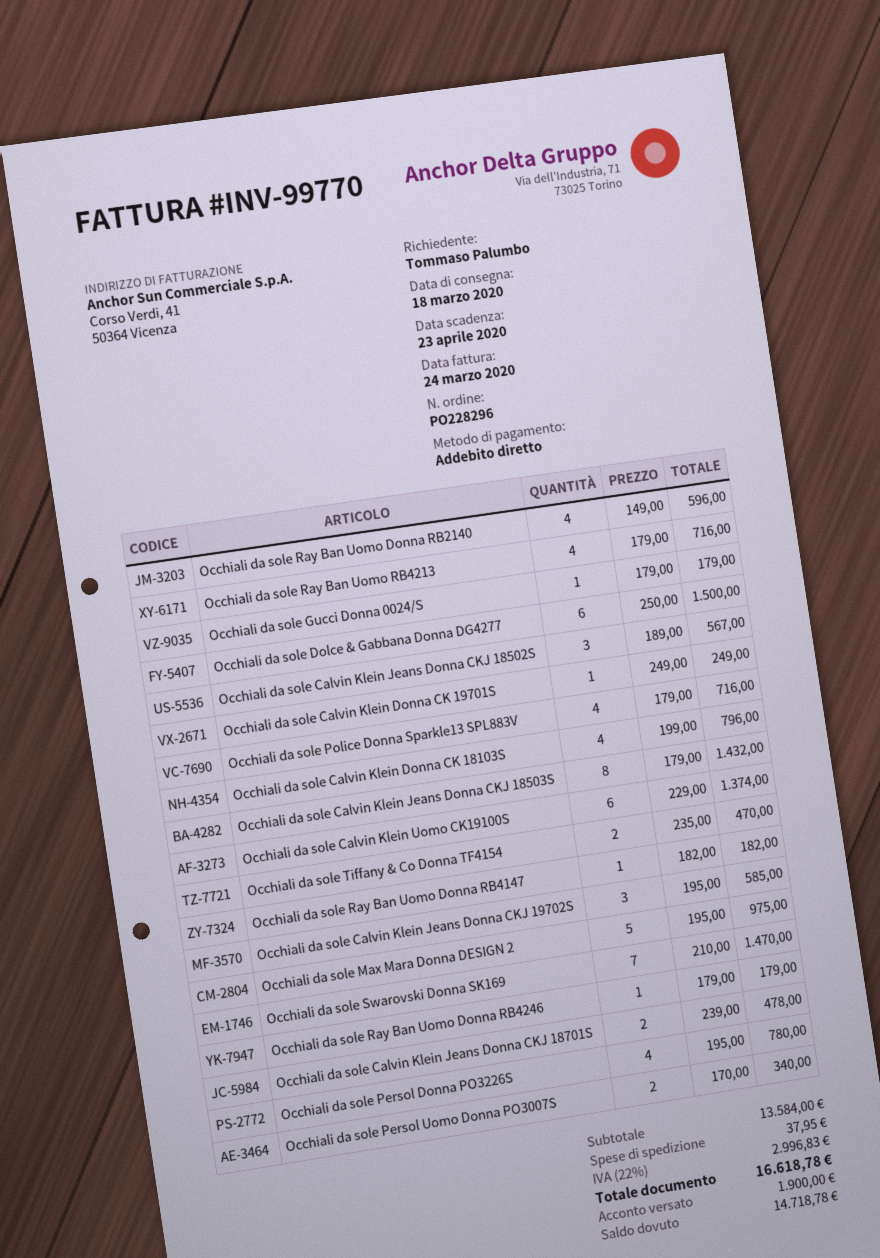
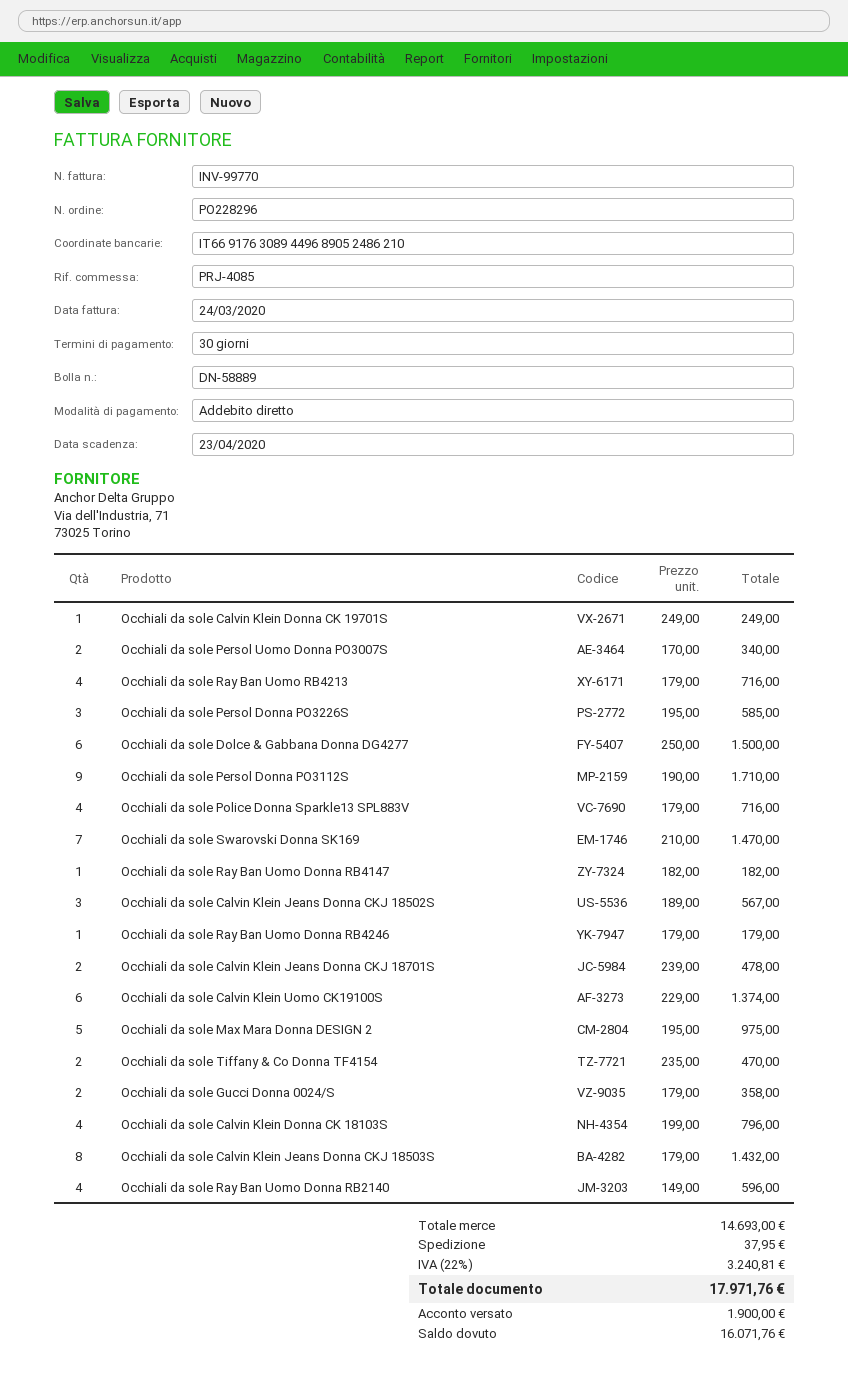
Occhiali da sole Gucci Donna 0024/S: 1 x 179.00 = 179.00 -> 2 x 179.00 = 358.00
Occhiali da sole Calvin Klein Jeans Donna CKJ 19702S: 3 x 195.00 = 585.00 -> none
Occhiali da sole Persol Donna PO3226S: 4 x 195.00 = 780.00 -> 3 x 195.00 = 585.00
Occhiali da sole Persol Donna PO3112S: none -> 9 x 190.00 = 1710.00
subtotal: 13584.00 -> 14693.00
tax: 22% = 2996.83 -> 22% = 3240.81
total: 16618.78 -> 17971.76
balance: 14718.78 -> 16071.76

